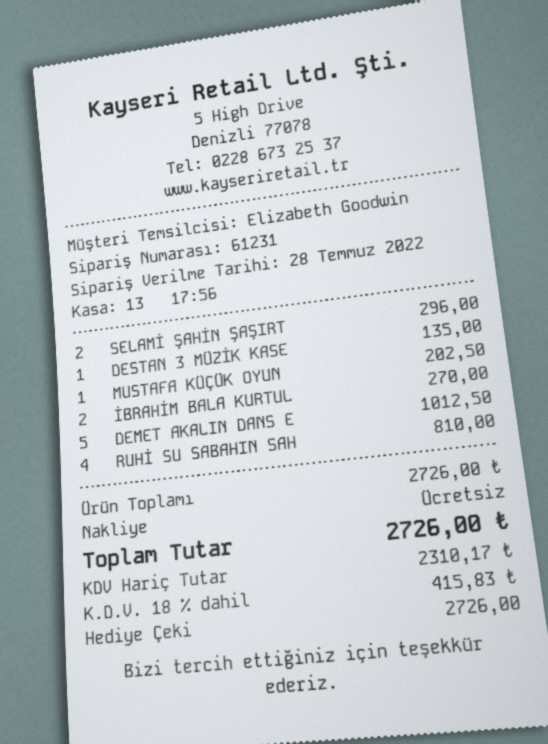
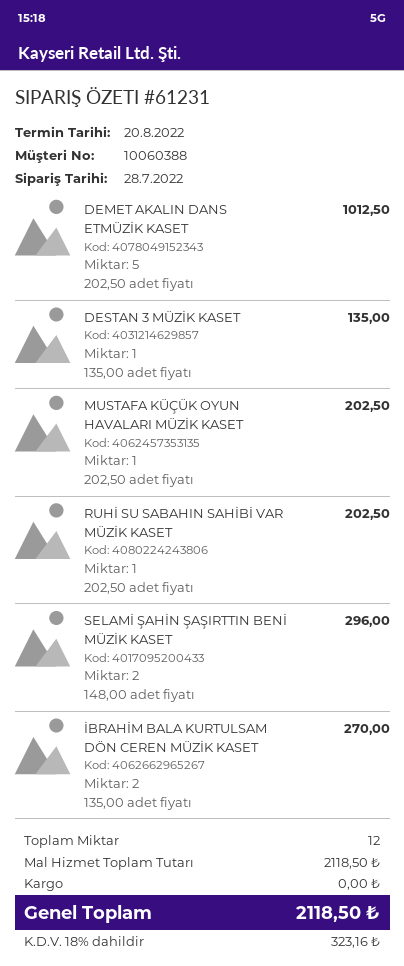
RUHİ SU SABAHIN SAH: 4 for 810.00 -> 1 for 202.50
subtotal: 2726.00 -> 2118.50
tax: 18% = 415.83 -> 18% = 323.16
total: 2726.00 -> 2118.50

